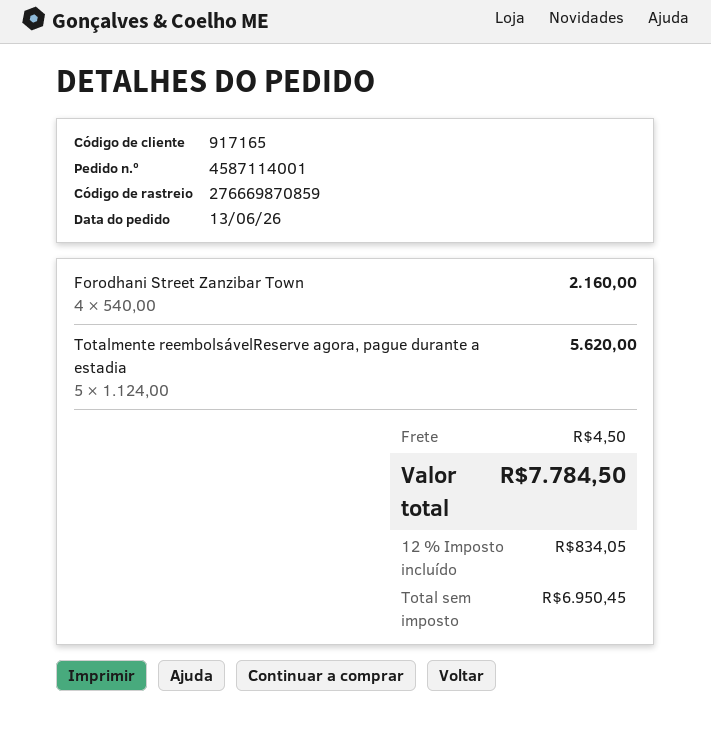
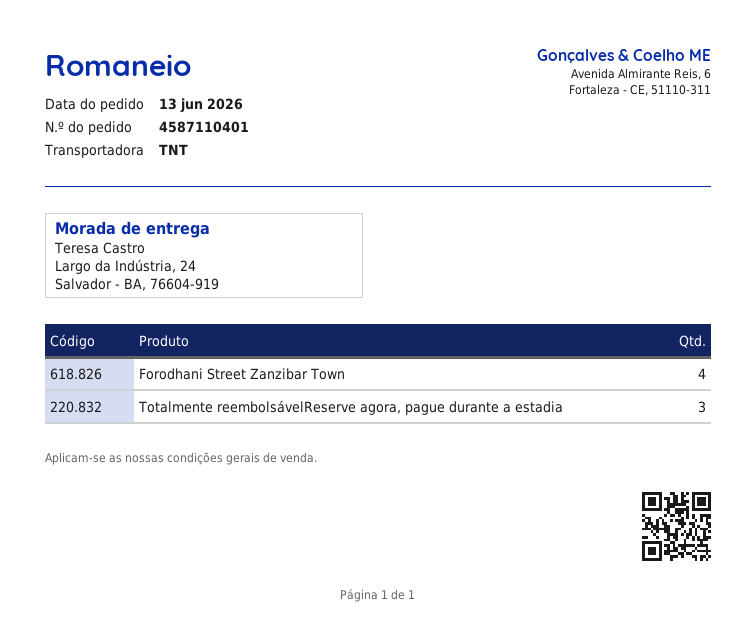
order number: 4587114001 -> 4587110401
Totalmente reembolsávelReserve agora, pague durante a estadia: 5 -> 3

